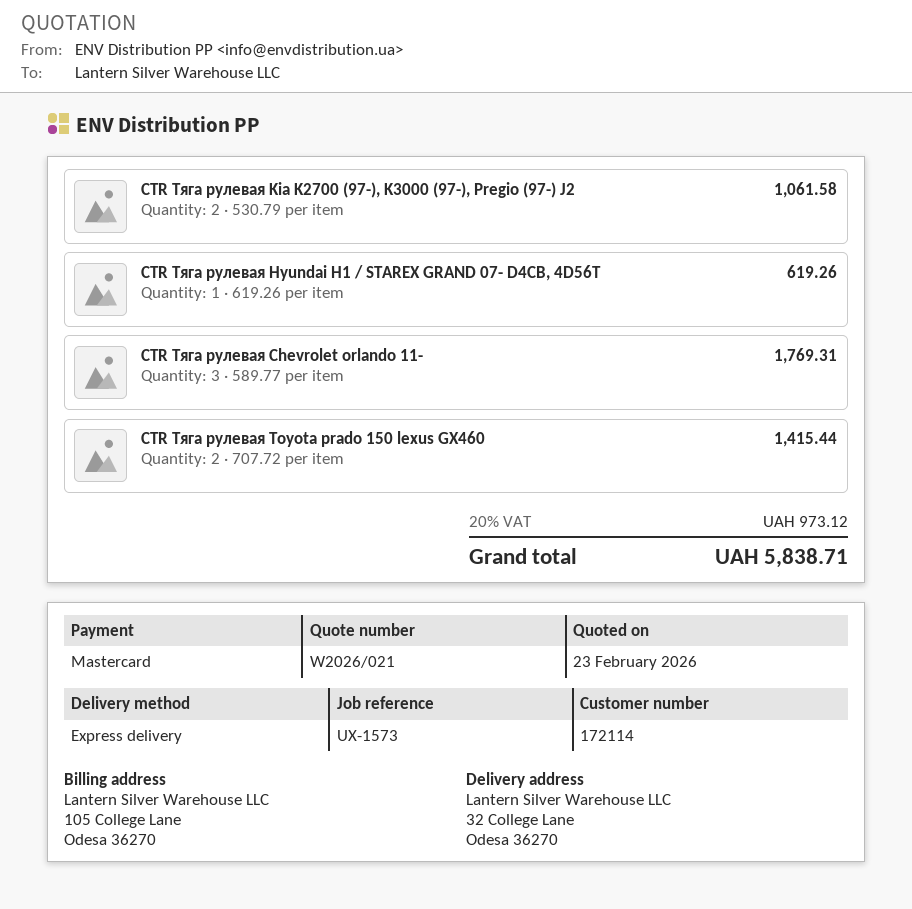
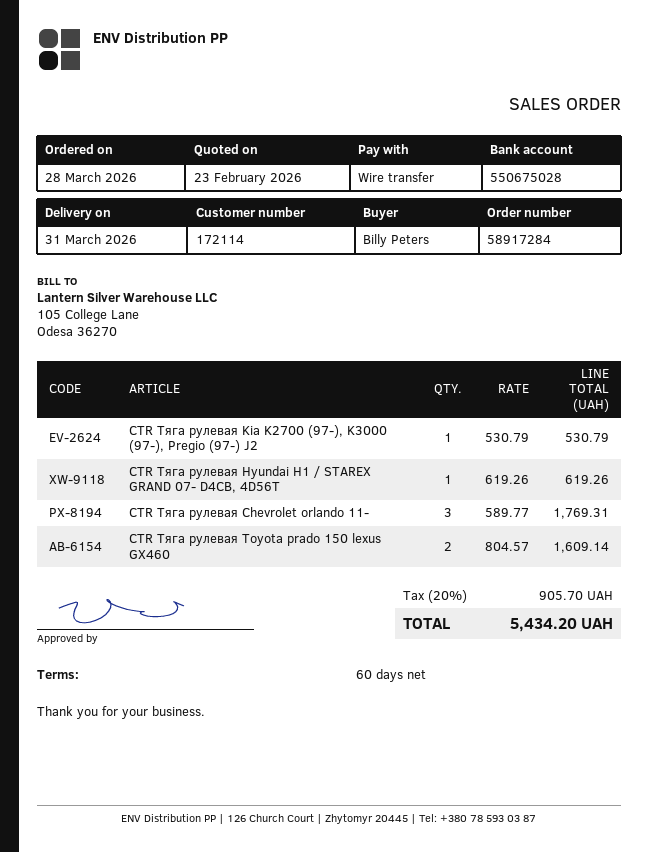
payment method: Mastercard -> bank transfer
CTR Тяга рулевая Kia K2700 (97-), K3000 (97-), Pregio (97-) J2: 2 x 530.79 = 1061.58 -> 1 x 530.79 = 530.79
CTR Тяга рулевая Toyota prado 150 lexus GX460: 2 x 707.72 = 1415.44 -> 2 x 804.57 = 1609.14
tax: 20% = 973.12 -> 20% = 905.70
total: 5838.71 -> 5434.20

